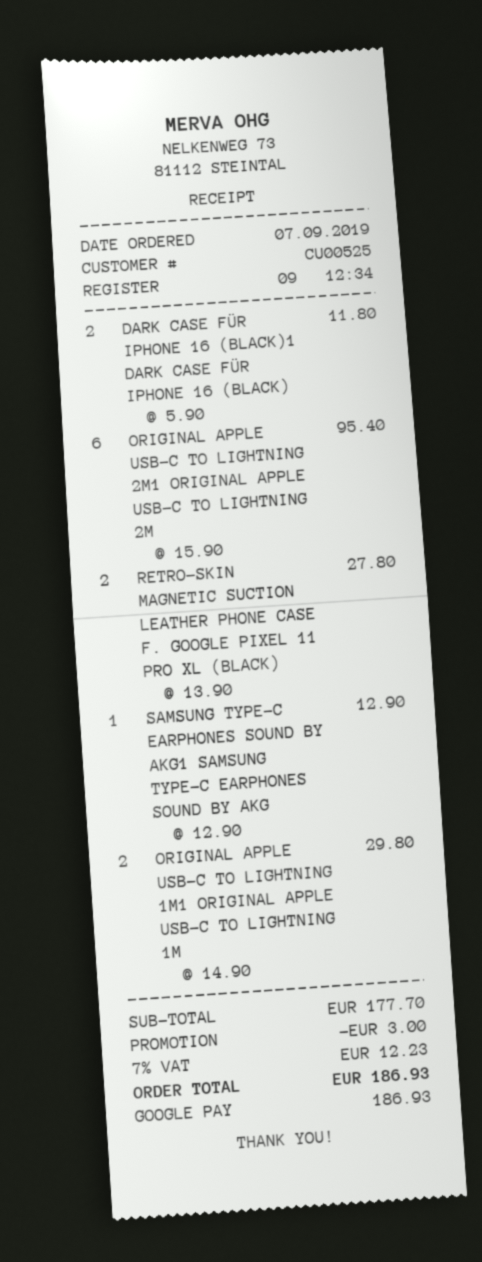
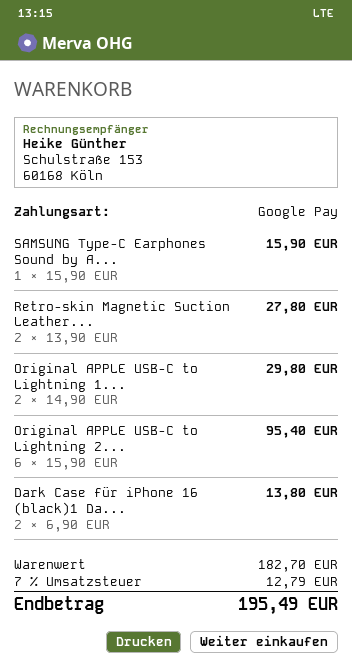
DARK CASE FÜR IPHONE 16 (BLACK)1 DARK CASE FÜR IPHONE 16 (BLACK): 2 x 5.90 = 11.80 -> 2 x 6.90 = 13.80
SAMSUNG TYPE-C EARPHONES SOUND BY AKG1 SAMSUNG TYPE-C EARPHONES SOUND BY AKG: 1 x 12.90 = 12.90 -> 1 x 15.90 = 15.90
subtotal: 177.70 -> 182.70
discount: 3.00 -> none
tax: 7% = 12.23 -> 7% = 12.79
total: 186.93 -> 195.49

